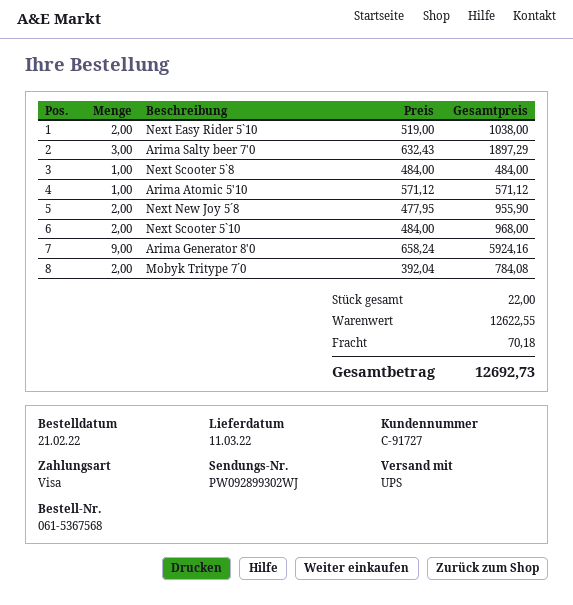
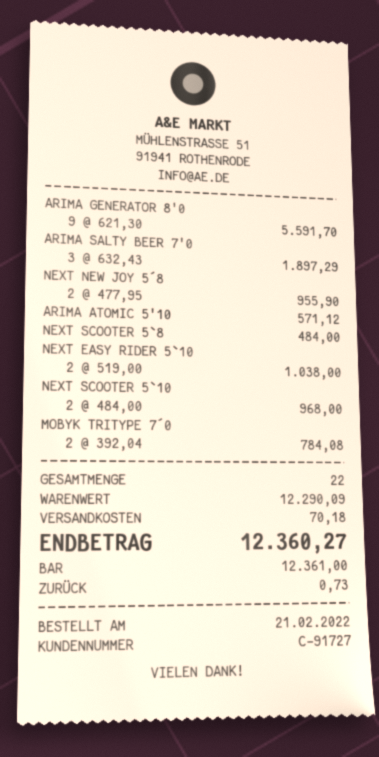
payment method: Visa -> cash
Arima Generator 8'0: 9 x 658.24 = 5924.16 -> 9 x 621.30 = 5591.70
subtotal: 12622.55 -> 12290.09
total: 12692.73 -> 12360.27

